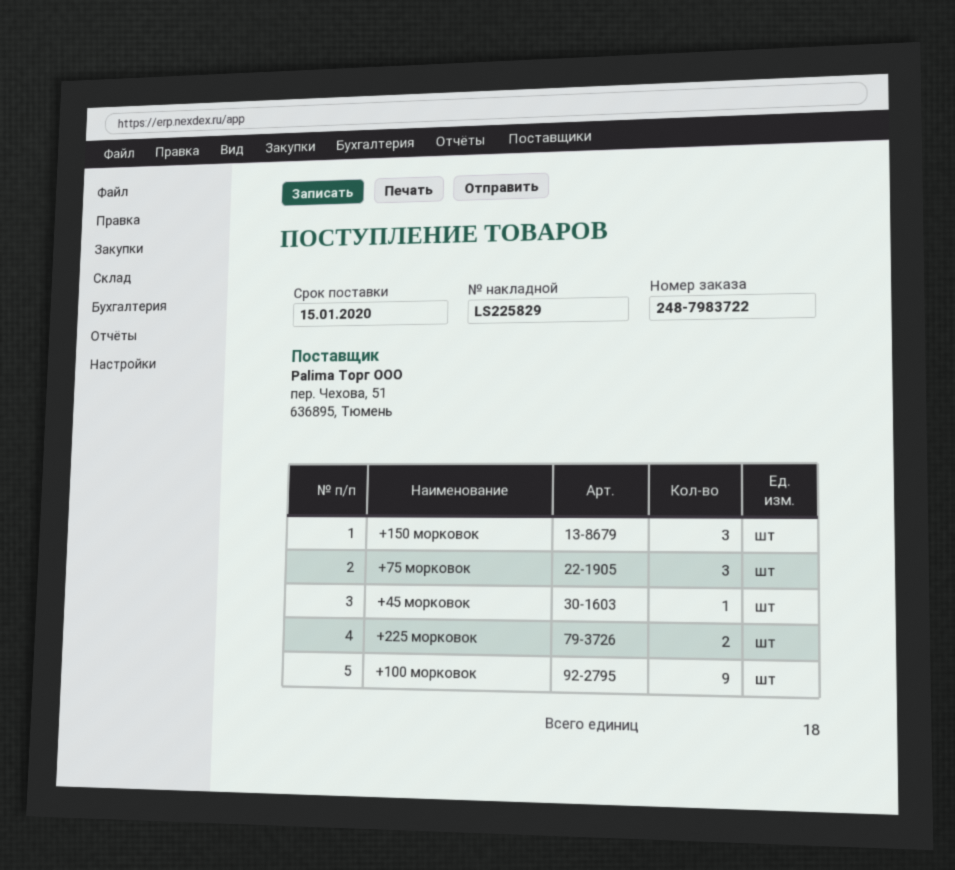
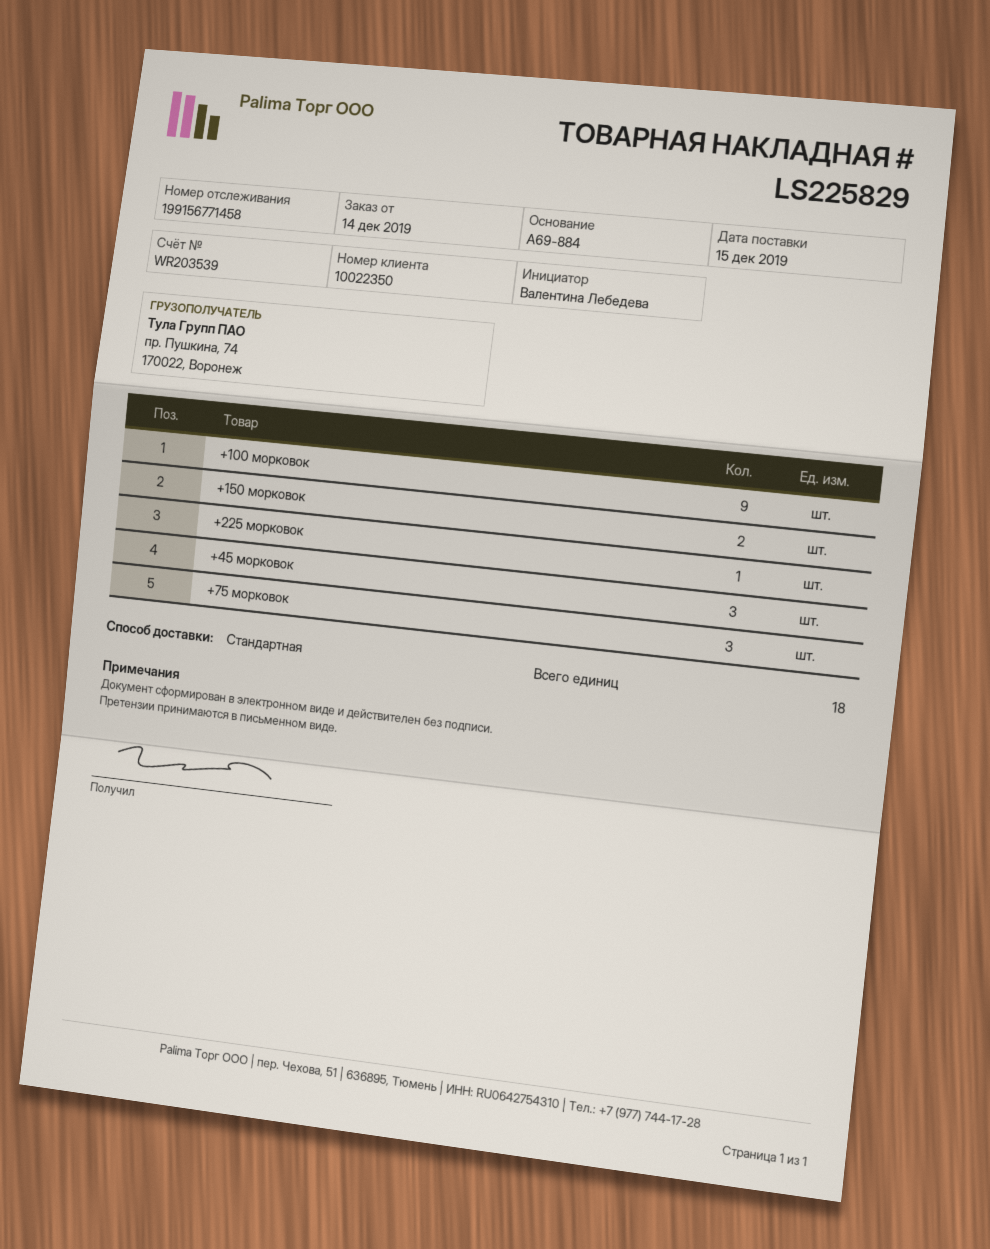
delivery date: 2020-01-15 -> 2019-12-15
+150 морковок: 3 -> 2
+45 морковок: 1 -> 3
+225 морковок: 2 -> 1

